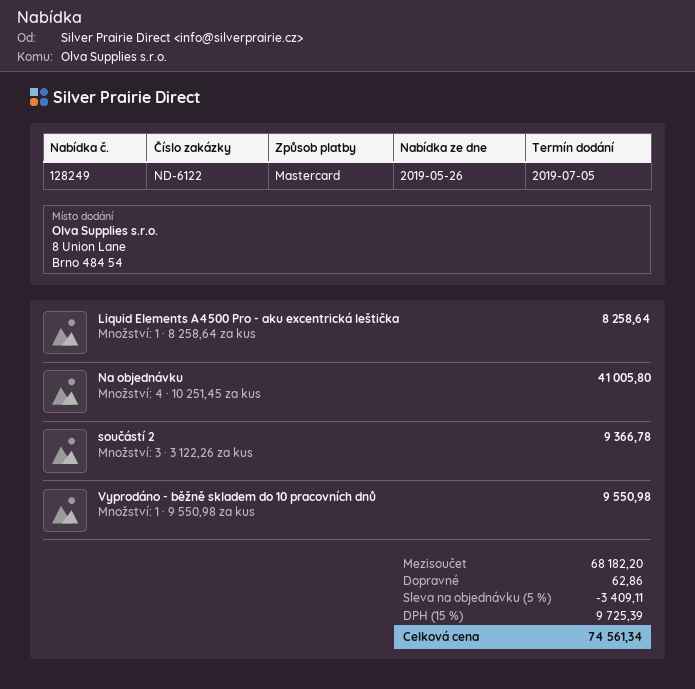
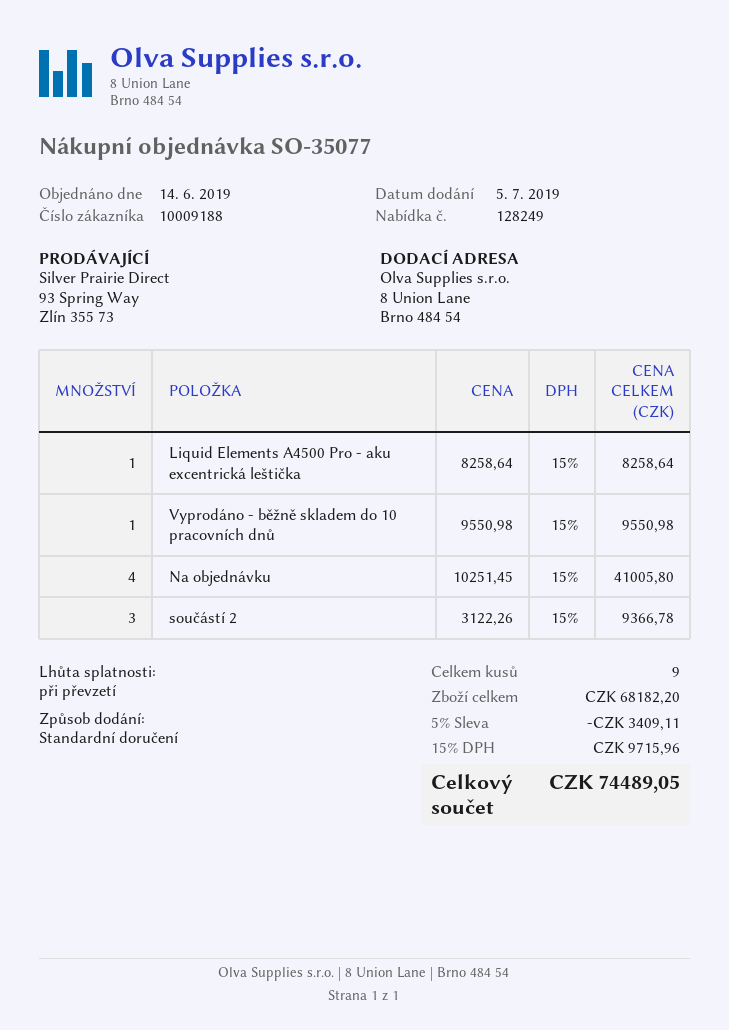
shipping: 62.86 -> none
tax: 15% = 9725.39 -> 15% = 9715.96
total: 74561.34 -> 74489.05

